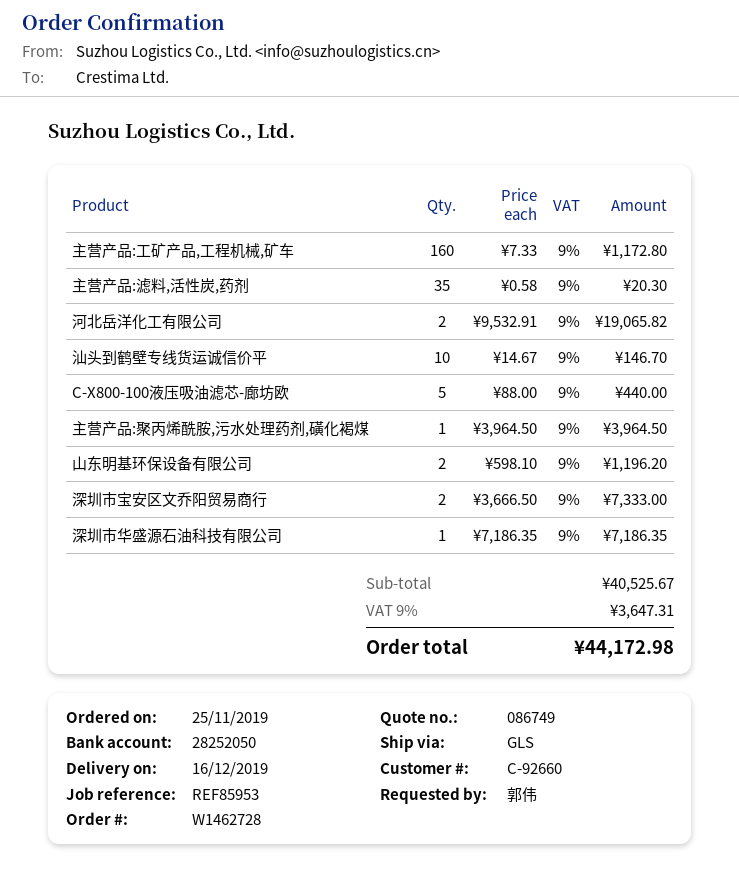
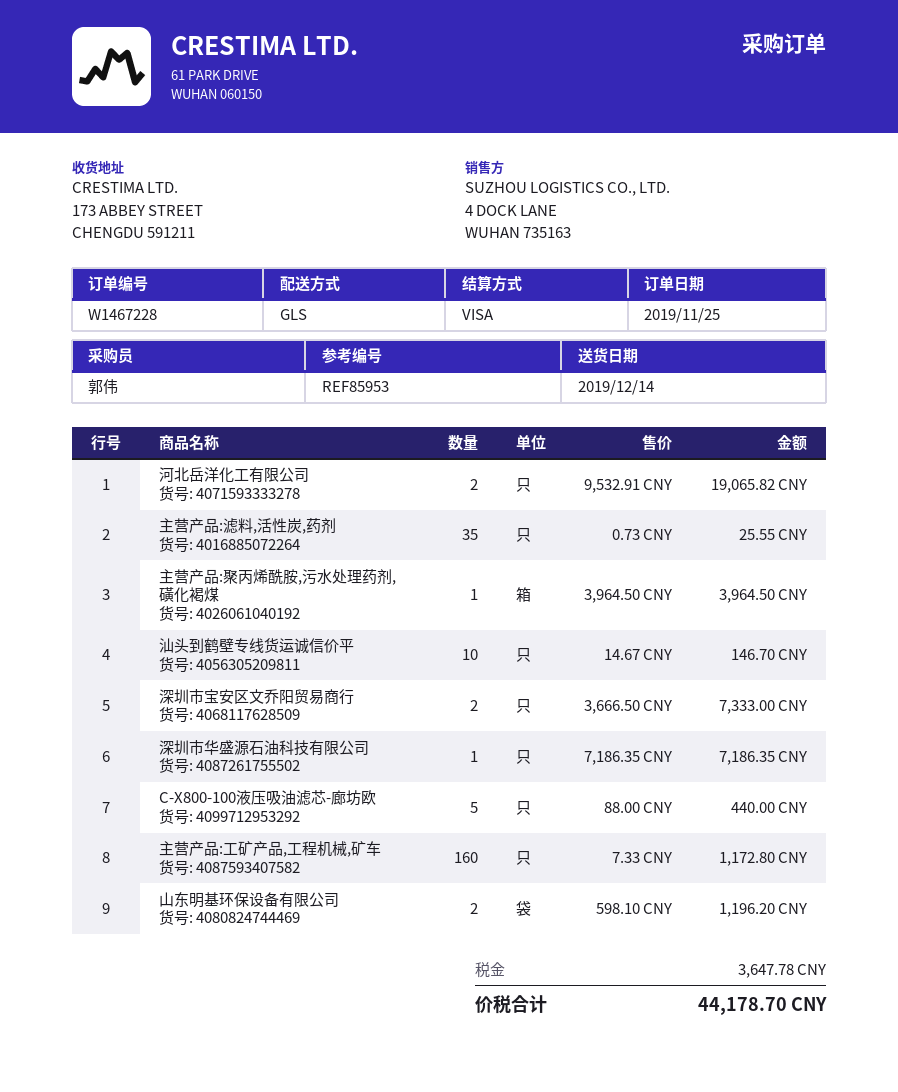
order number: W1462728 -> W1467228
delivery date: 2019-12-16 -> 2019-12-14
主营产品:滤料,活性炭,药剂: 35 x 0.58 = 20.30 -> 35 x 0.73 = 25.55
tax: 3647.31 -> 3647.78
total: 44172.98 -> 44178.70

